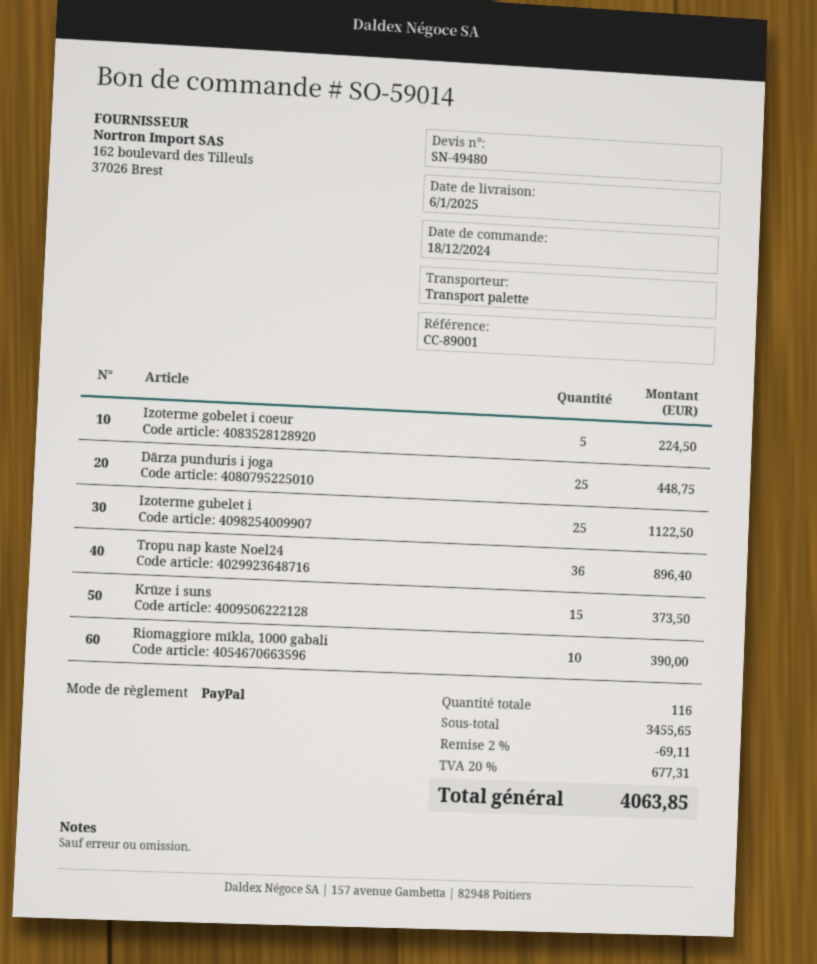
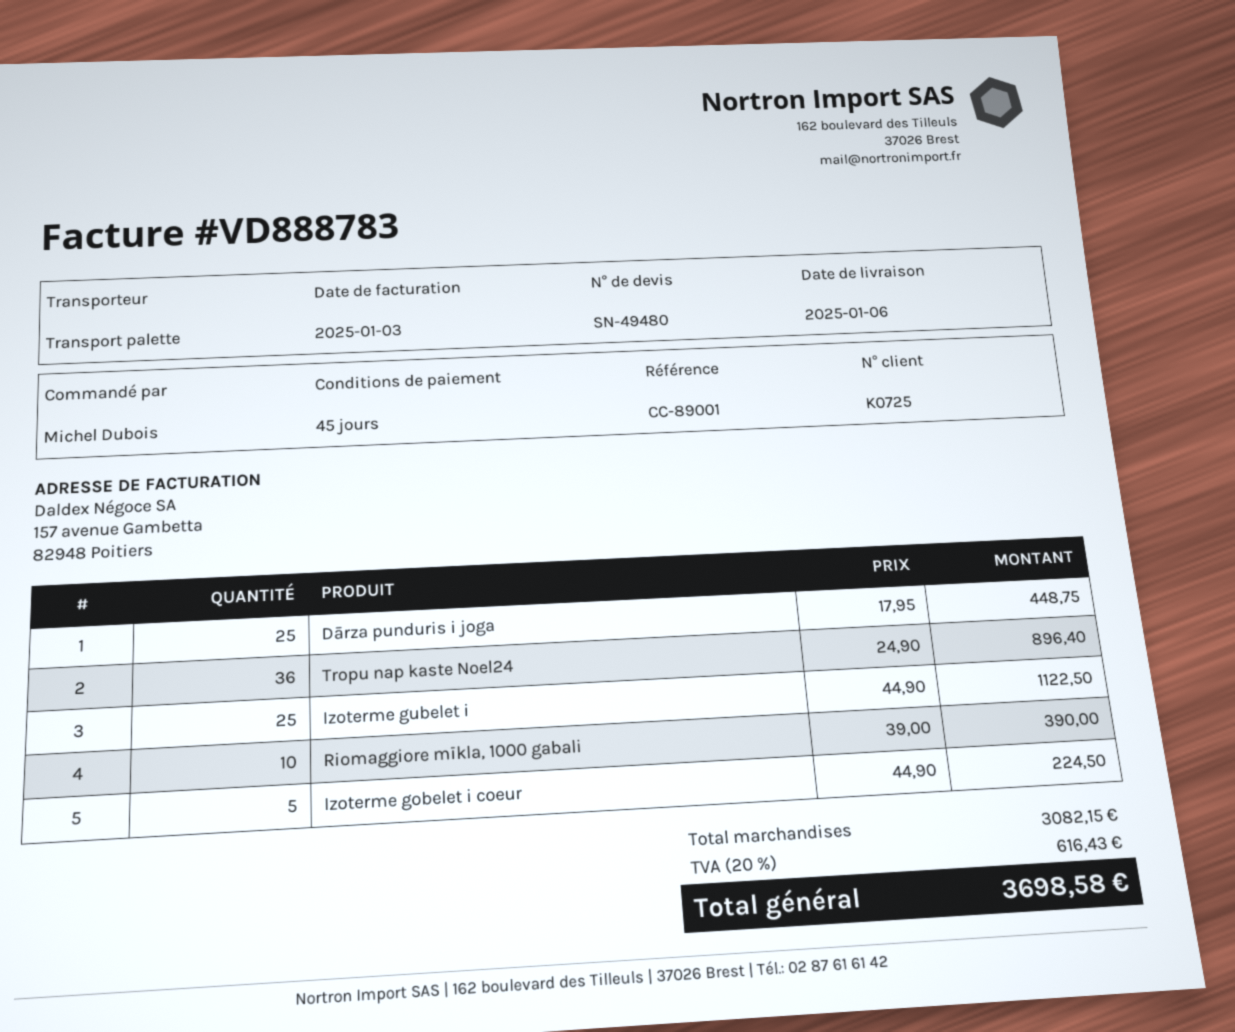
Krūze i suns: 15 for 373.50 -> none
subtotal: 3455.65 -> 3082.15
discount: 2% = 69.11 -> none
tax: 20% = 677.31 -> 20% = 616.43
total: 4063.85 -> 3698.58

